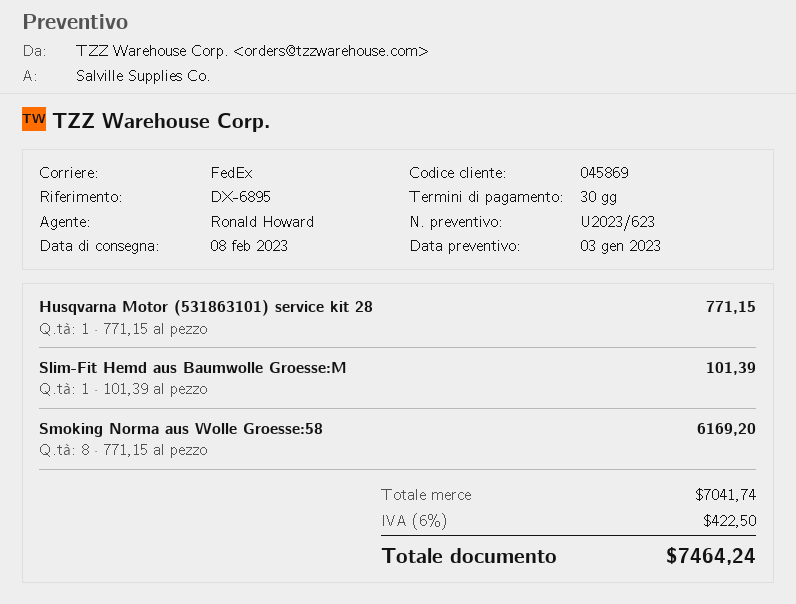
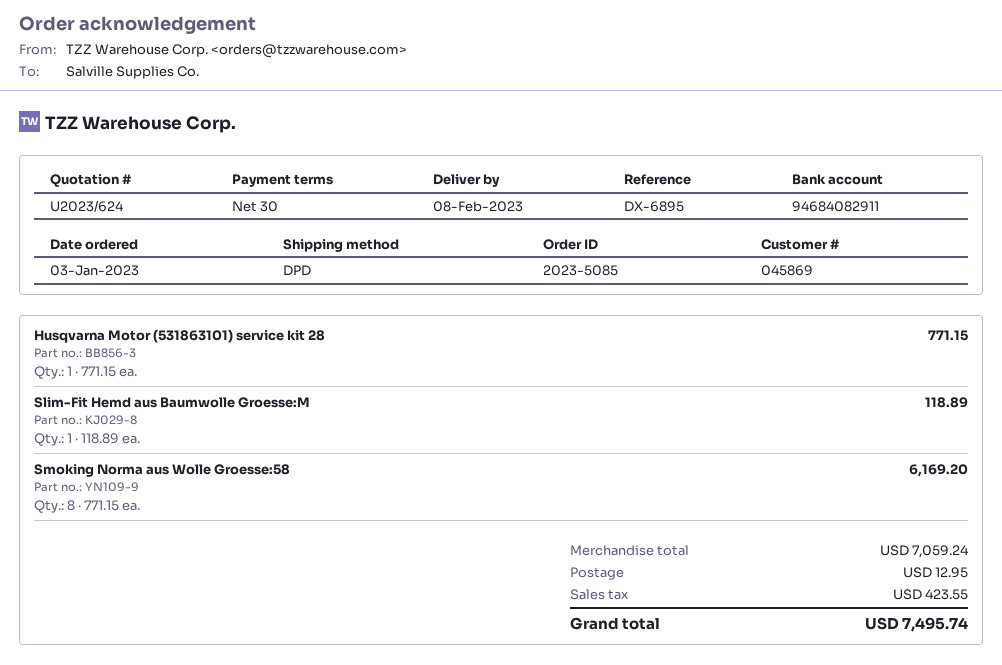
quote number: U2023/623 -> U2023/624
shipping method: FedEx -> DPD
Slim-Fit Hemd aus Baumwolle Groesse:M: 1 x 101.39 = 101.39 -> 1 x 118.89 = 118.89
subtotal: 7041.74 -> 7059.24
shipping: none -> 12.95
tax: 422.50 -> 423.55
total: 7464.24 -> 7495.74

